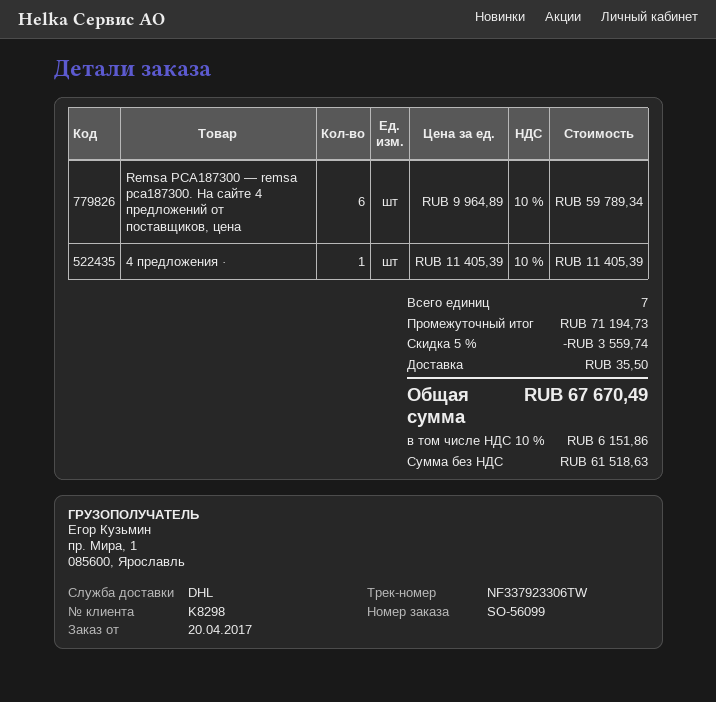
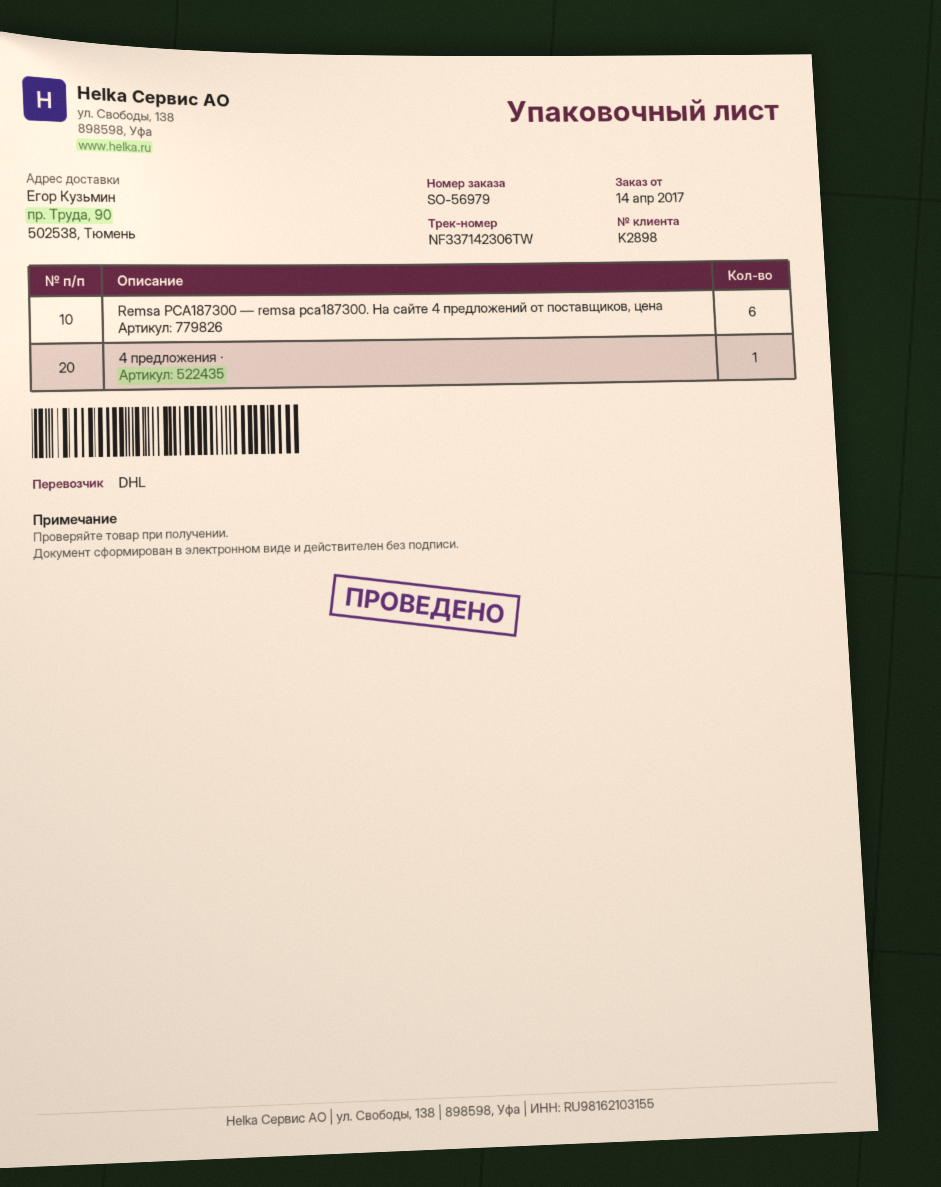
order number: SO-56099 -> SO-56979
order date: 2017-04-20 -> 2017-04-14
customer number: K8298 -> K2898
tracking number: NF337923306TW -> NF337142306TW
ship to: пр. Мира, 1, 085600, Ярославль -> пр. Труда, 90, 502538, Тюмень

